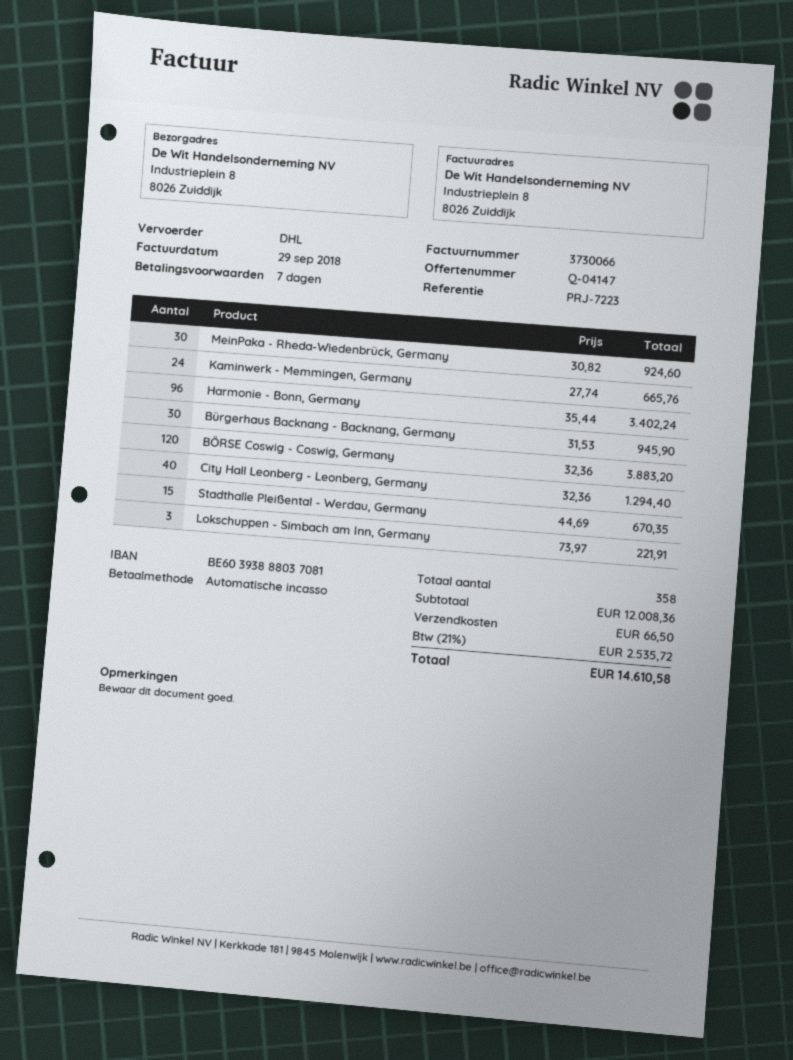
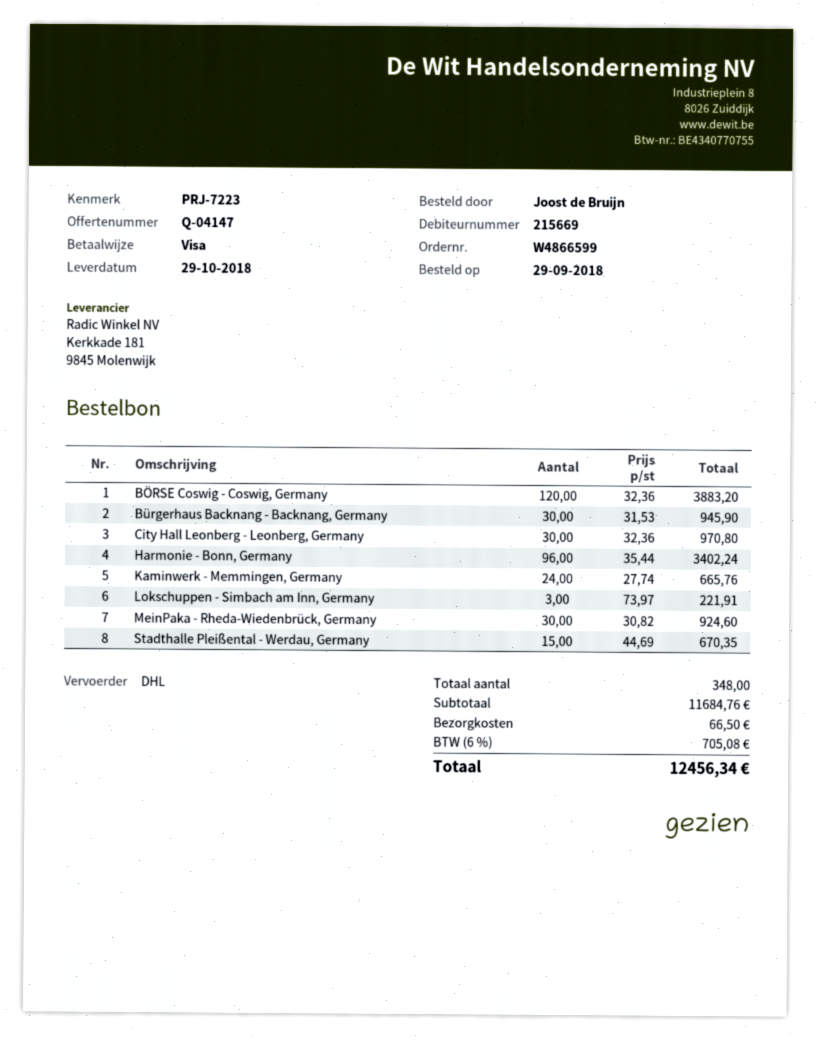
payment method: direct debit -> Visa
City Hall Leonberg - Leonberg, Germany: 40 x 32.36 = 1294.40 -> 30 x 32.36 = 970.80
total quantity: 358 -> 348
subtotal: 12008.36 -> 11684.76
tax: 21% = 2535.72 -> 6% = 705.08
total: 14610.58 -> 12456.34

